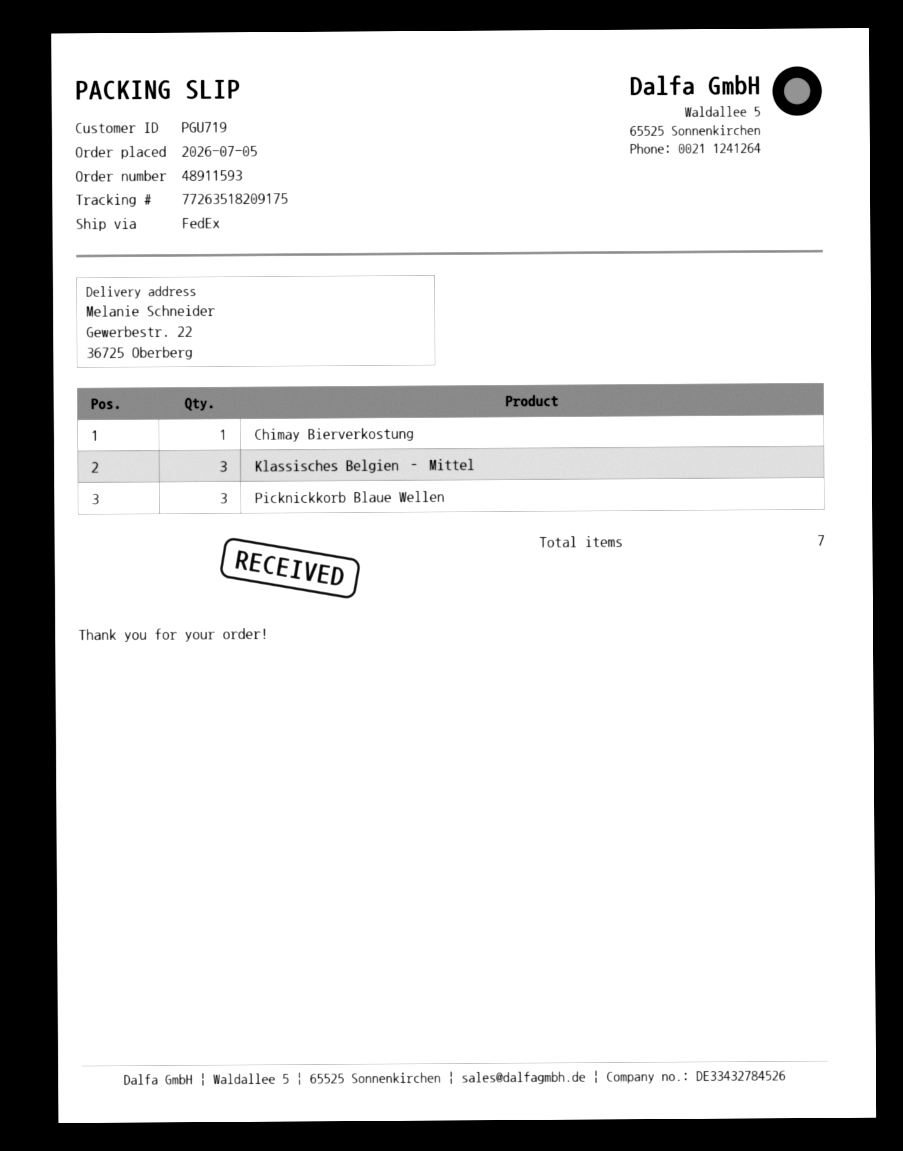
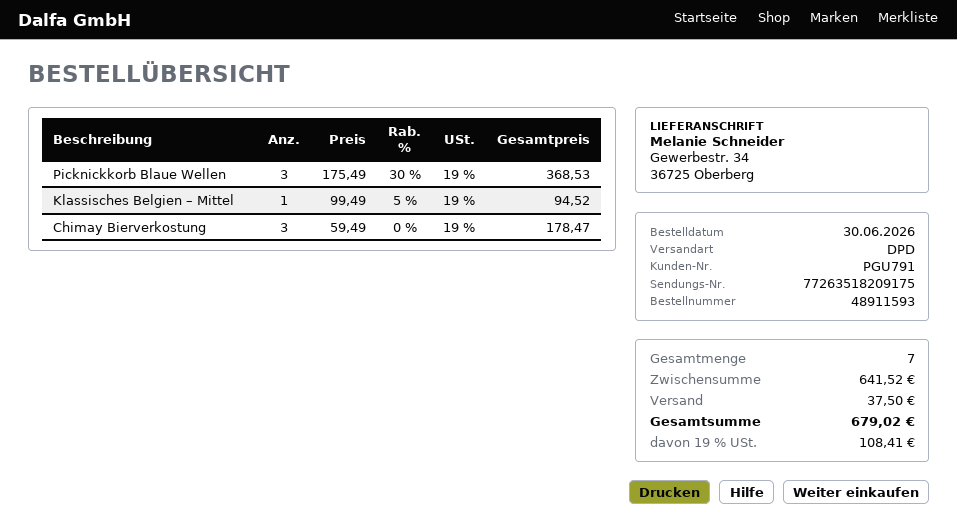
order date: 2026-07-05 -> 2026-06-30
customer number: PGU719 -> PGU791
shipping method: FedEx -> DPD
ship to: Gewerbestr. 22, 36725 Oberberg -> Gewerbestr. 34, 36725 Oberberg
Chimay Bierverkostung: 1 -> 3
Klassisches Belgien – Mittel: 3 -> 1

